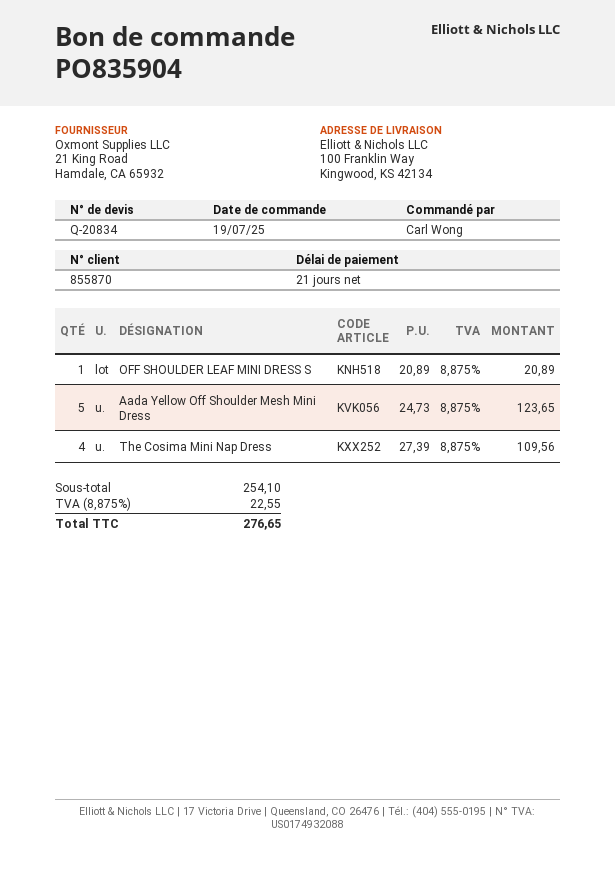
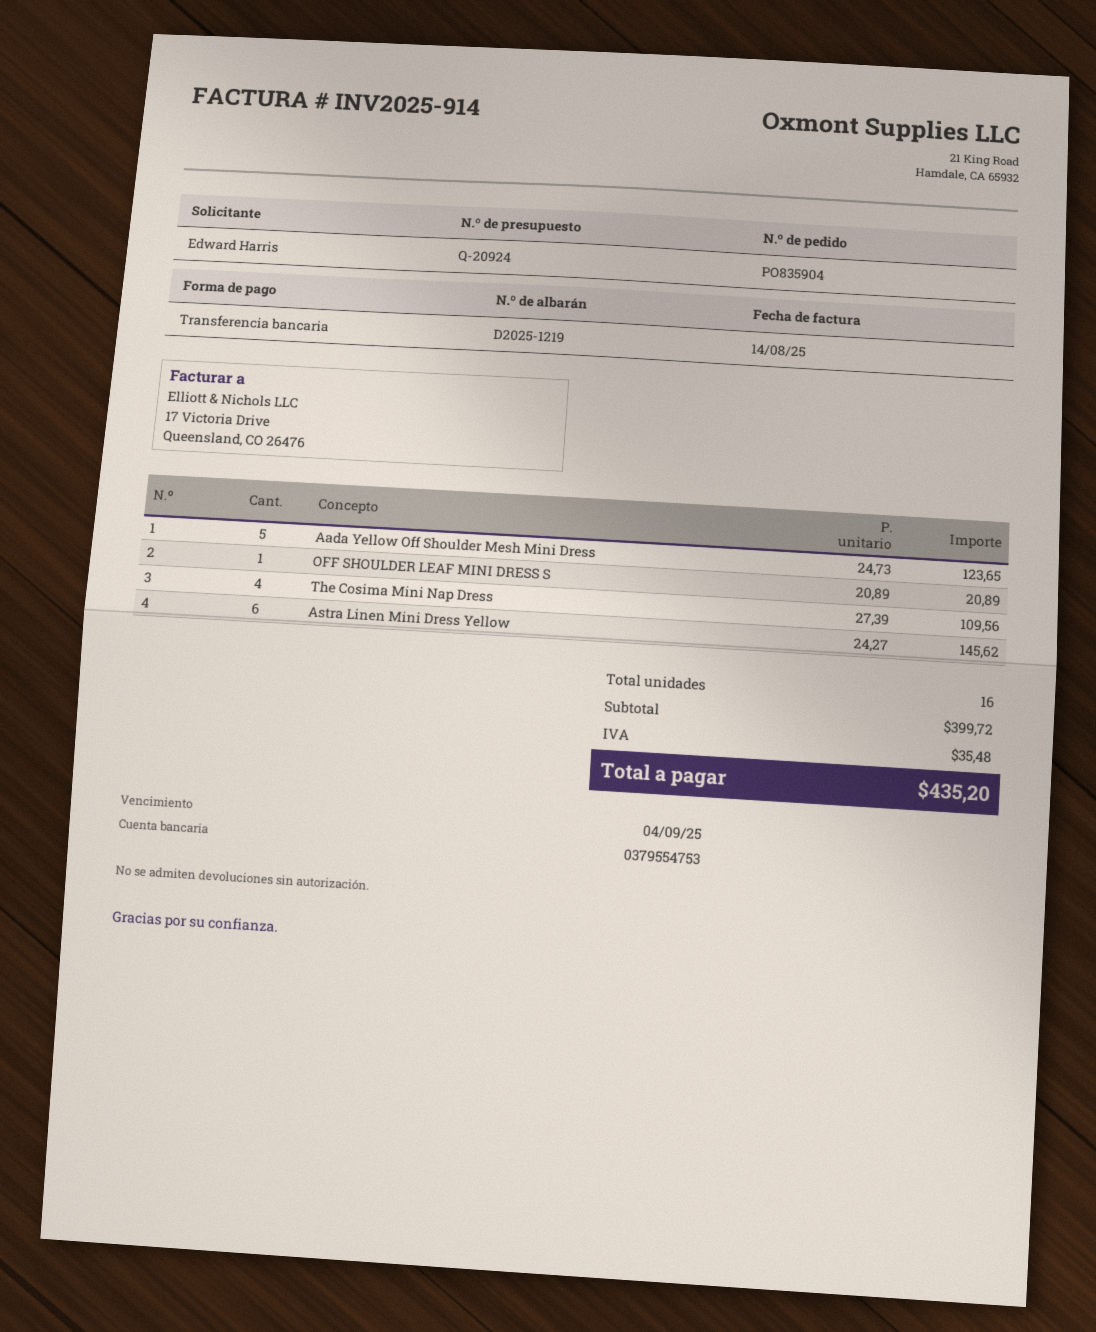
quote number: Q-20834 -> Q-20924
ordered by: Carl Wong -> Edward Harris
Astra Linen Mini Dress Yellow: none -> 6 x 24.27 = 145.62
subtotal: 254.10 -> 399.72
tax: 22.55 -> 35.48
total: 276.65 -> 435.20

